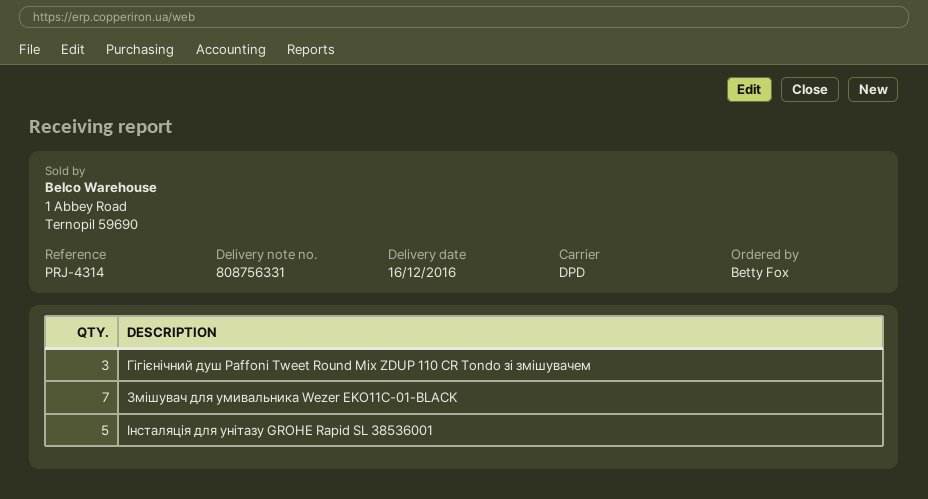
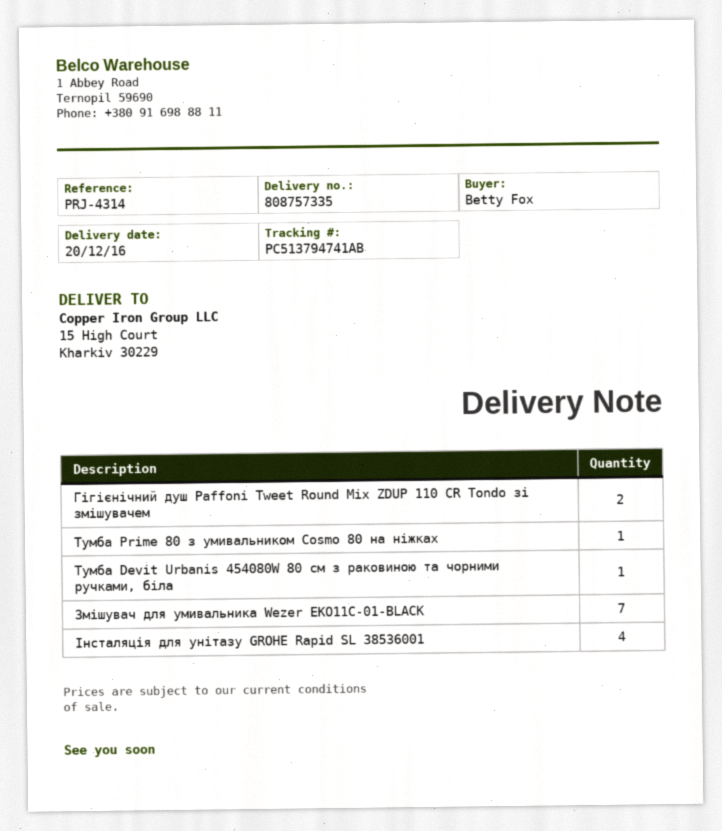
delivery note number: 808756331 -> 808757335
delivery date: 2016-12-16 -> 2016-12-20
Гігієнічний душ Paffoni Tweet Round Mix ZDUP 110 CR Tondo зі змішувачем: 3 -> 2
Інсталяція для унітазу GROHE Rapid SL 38536001: 5 -> 4
Тумба Prime 80 з умивальником Cosmo 80 на ніжках: none -> 1
Тумба Devit Urbanis 454080W 80 см з раковиною та чорними ручками, біла: none -> 1

